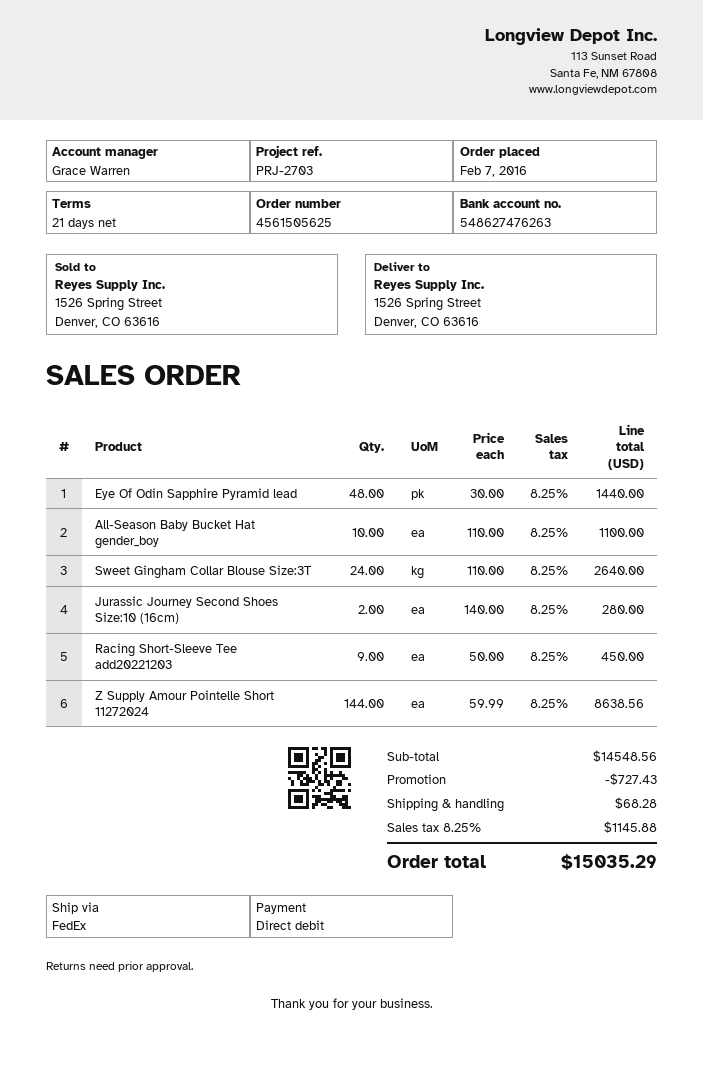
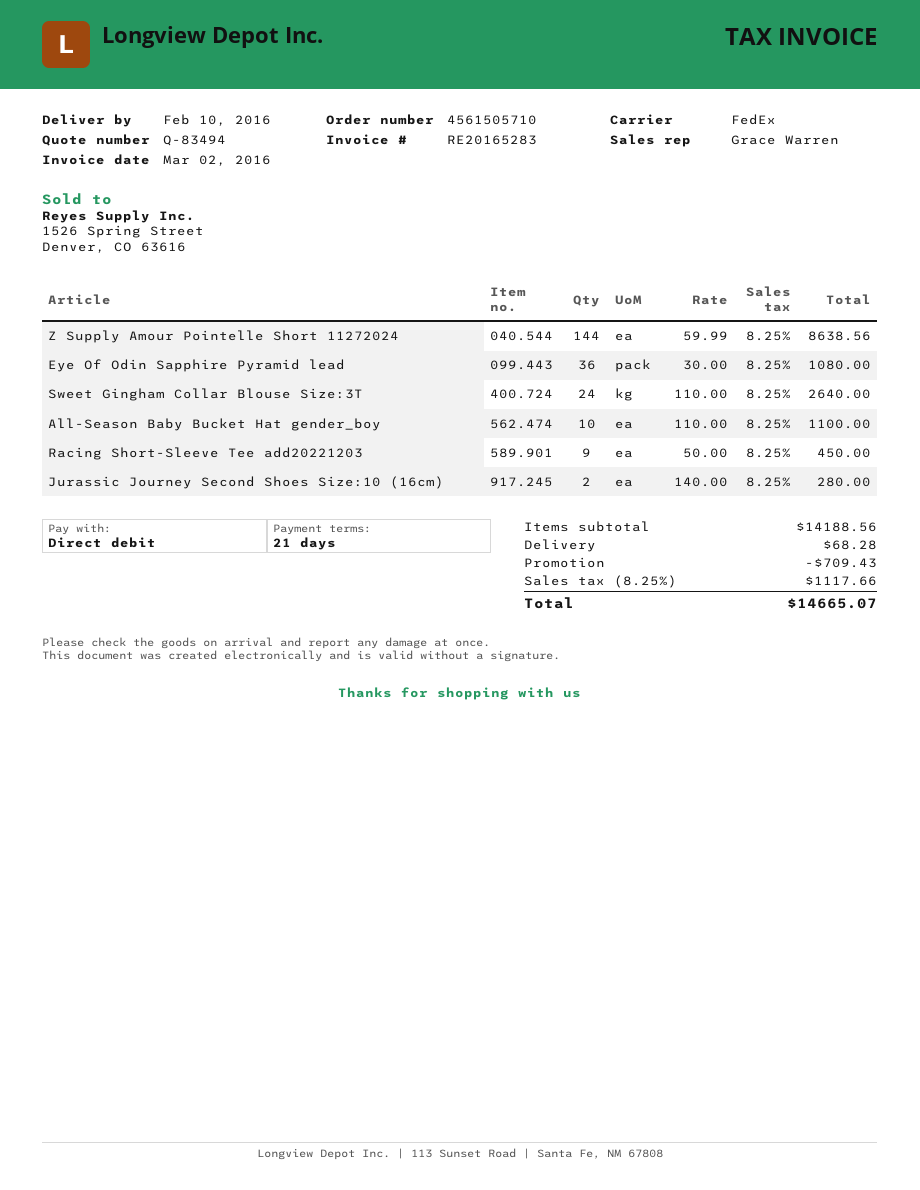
order number: 4561505625 -> 4561505710
Eye Of Odin Sapphire Pyramid lead: 48 x 30.00 = 1440.00 -> 36 x 30.00 = 1080.00
subtotal: 14548.56 -> 14188.56
discount: 727.43 -> 709.43
tax: 8.25% = 1145.88 -> 8.25% = 1117.66
total: 15035.29 -> 14665.07

